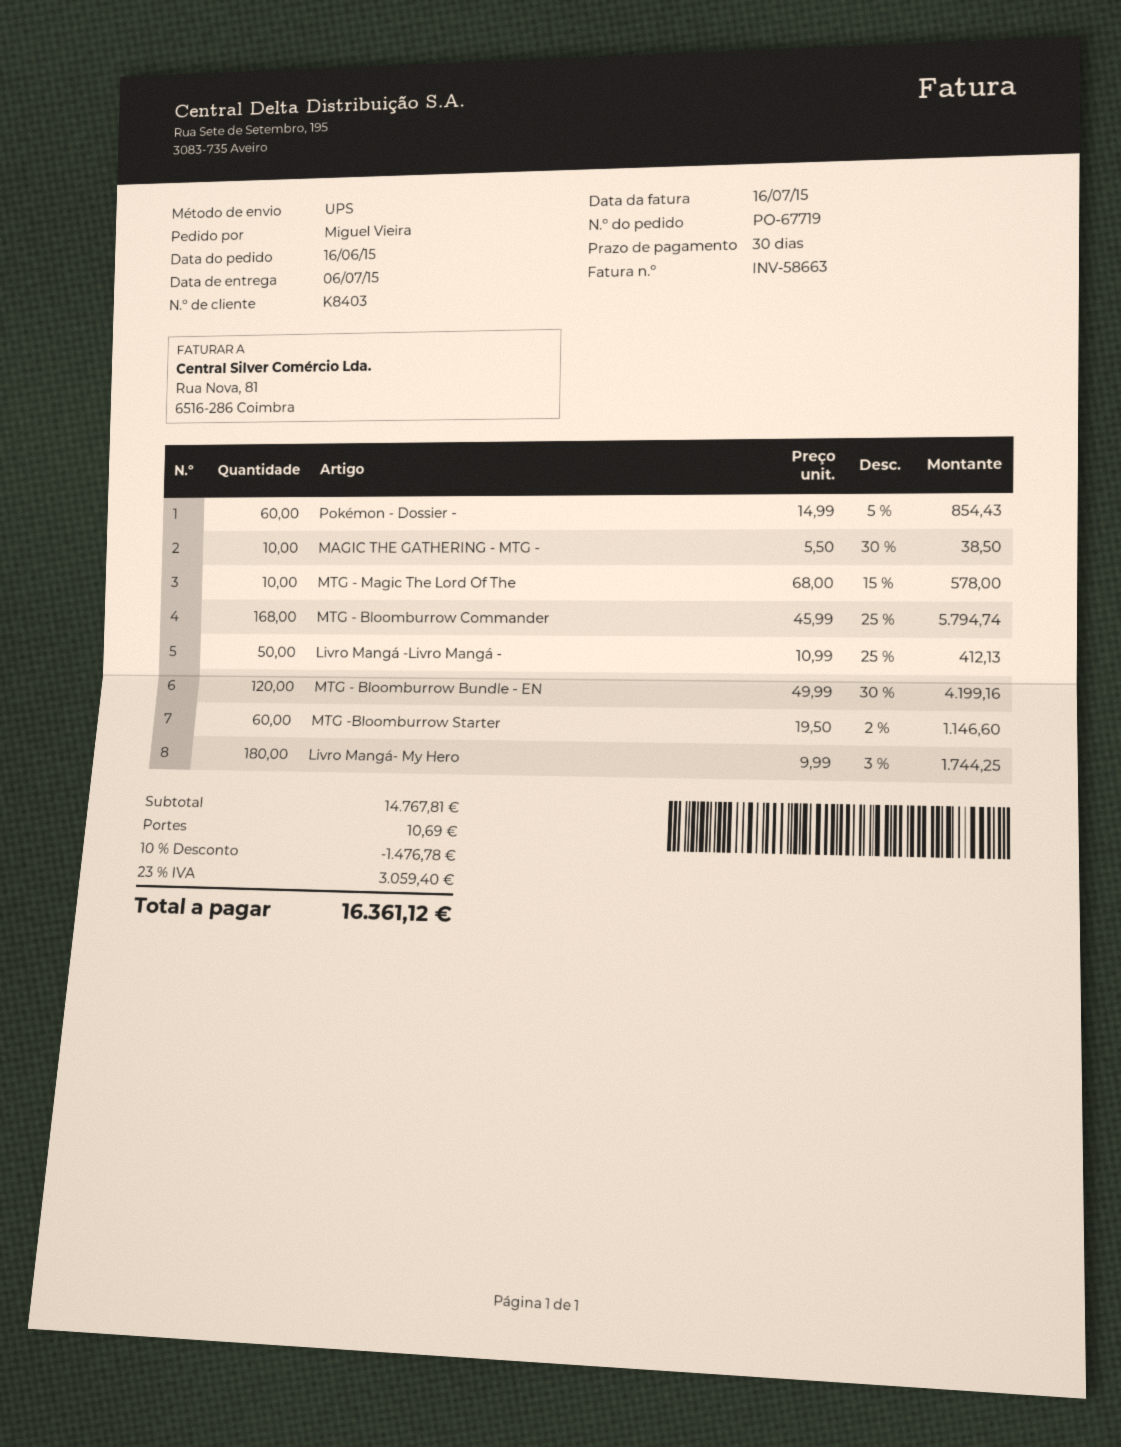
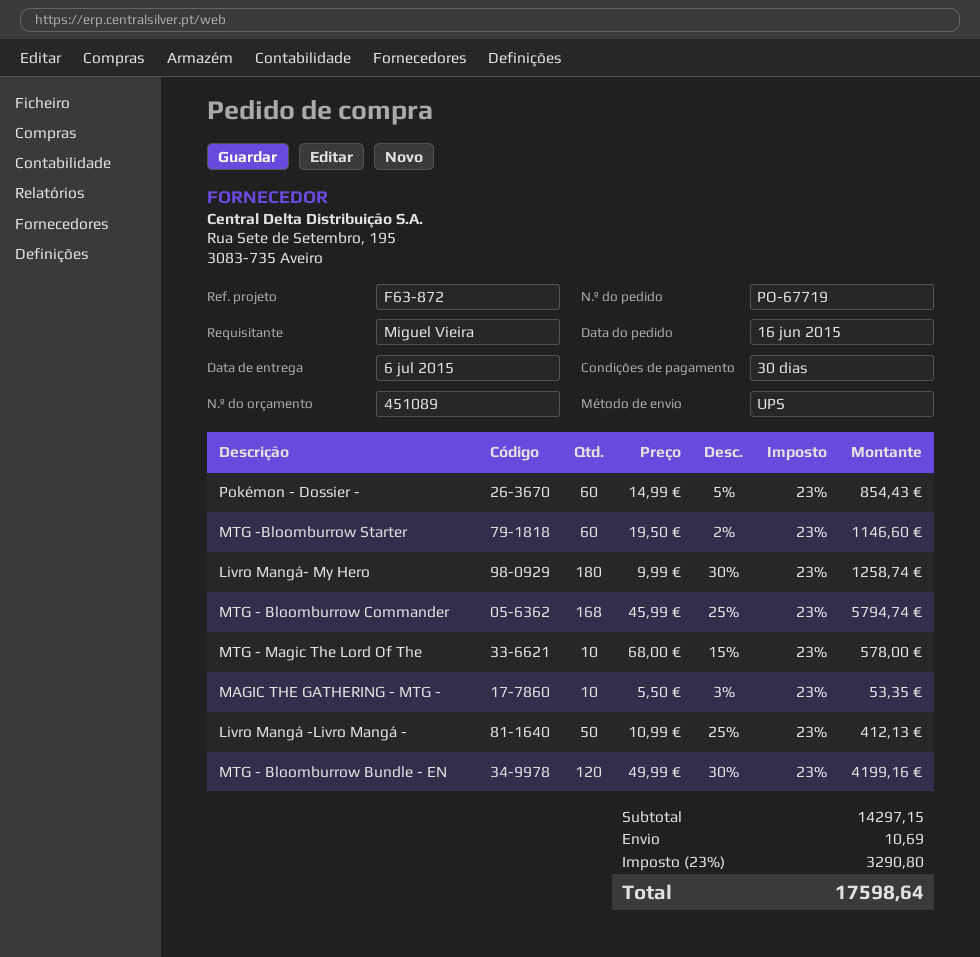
MAGIC THE GATHERING - MTG -: 10 x 5.50 - 30% = 38.50 -> 10 x 5.50 - 3% = 53.35
Livro Mangá- My Hero: 180 x 9.99 - 3% = 1744.25 -> 180 x 9.99 - 30% = 1258.74
subtotal: 14767.81 -> 14297.15
discount: 10% = 1476.78 -> none
tax: 23% = 3059.40 -> 23% = 3290.80
total: 16361.12 -> 17598.64

